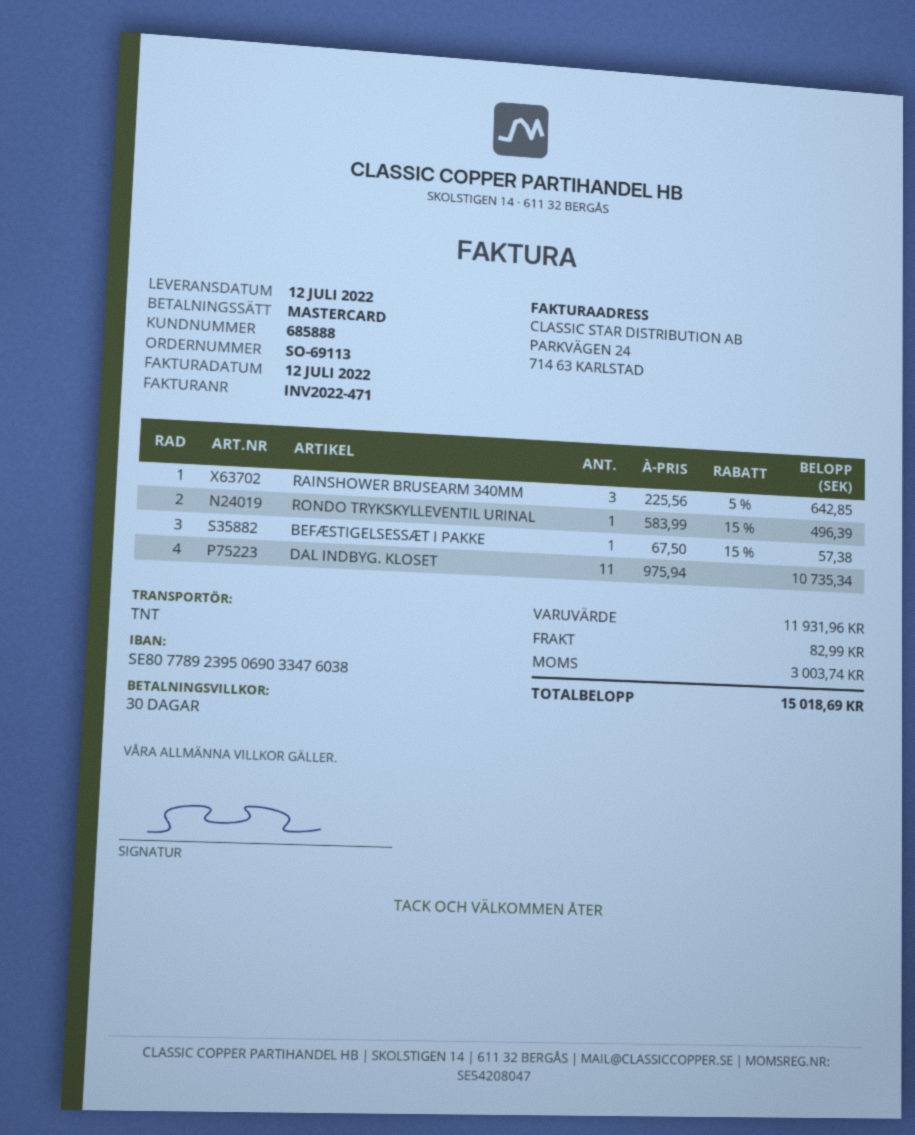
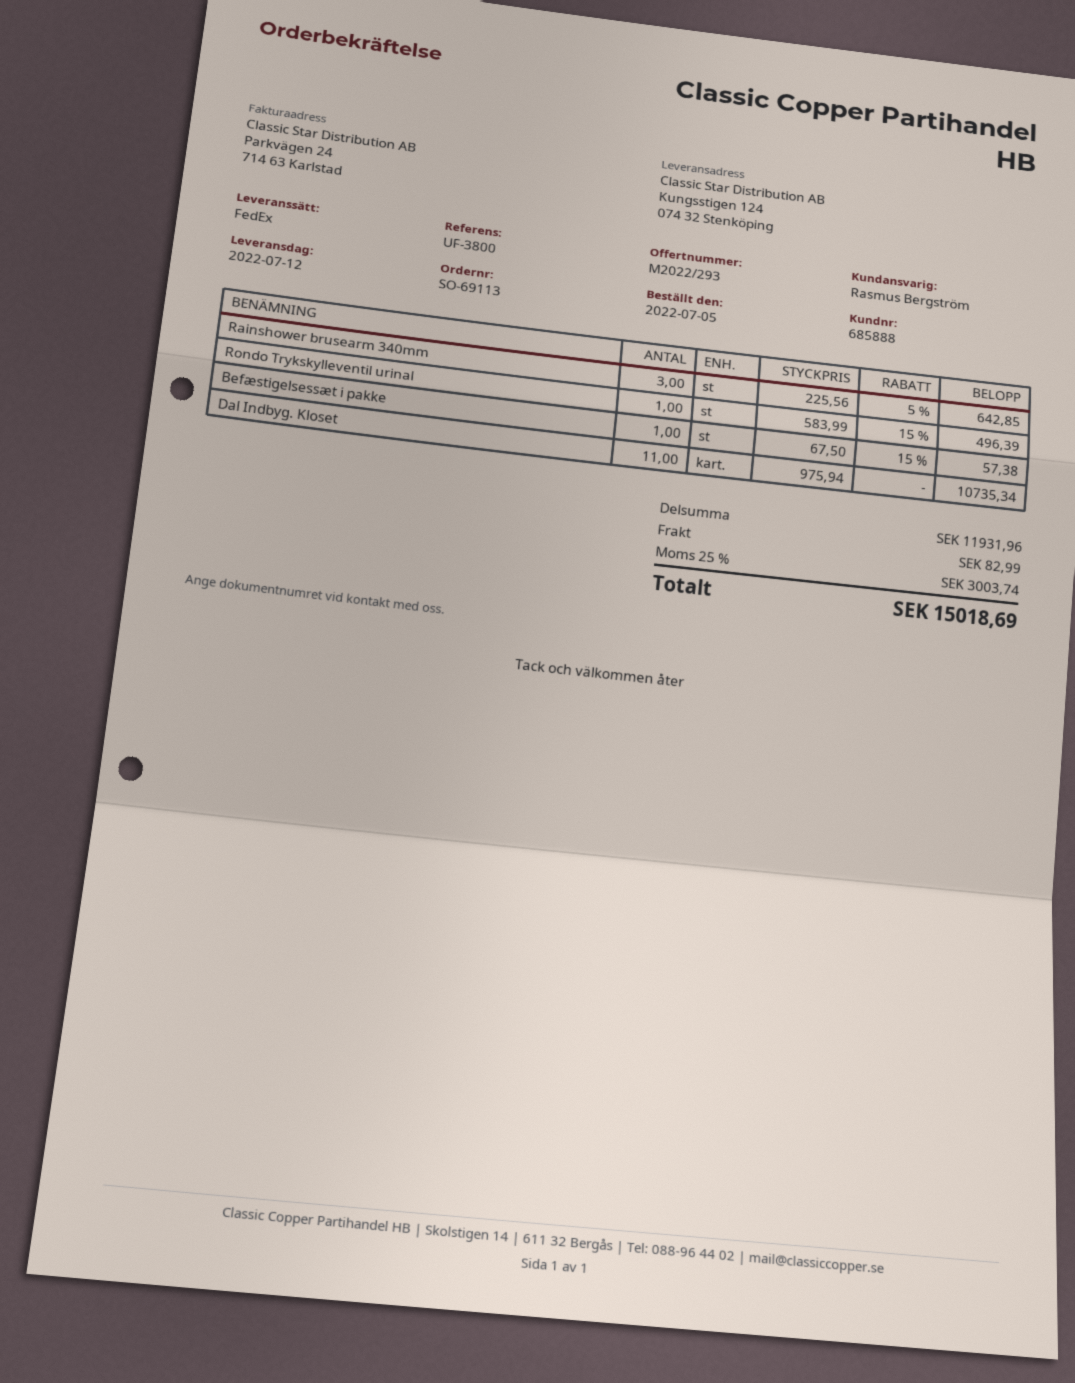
shipping method: TNT -> FedEx

